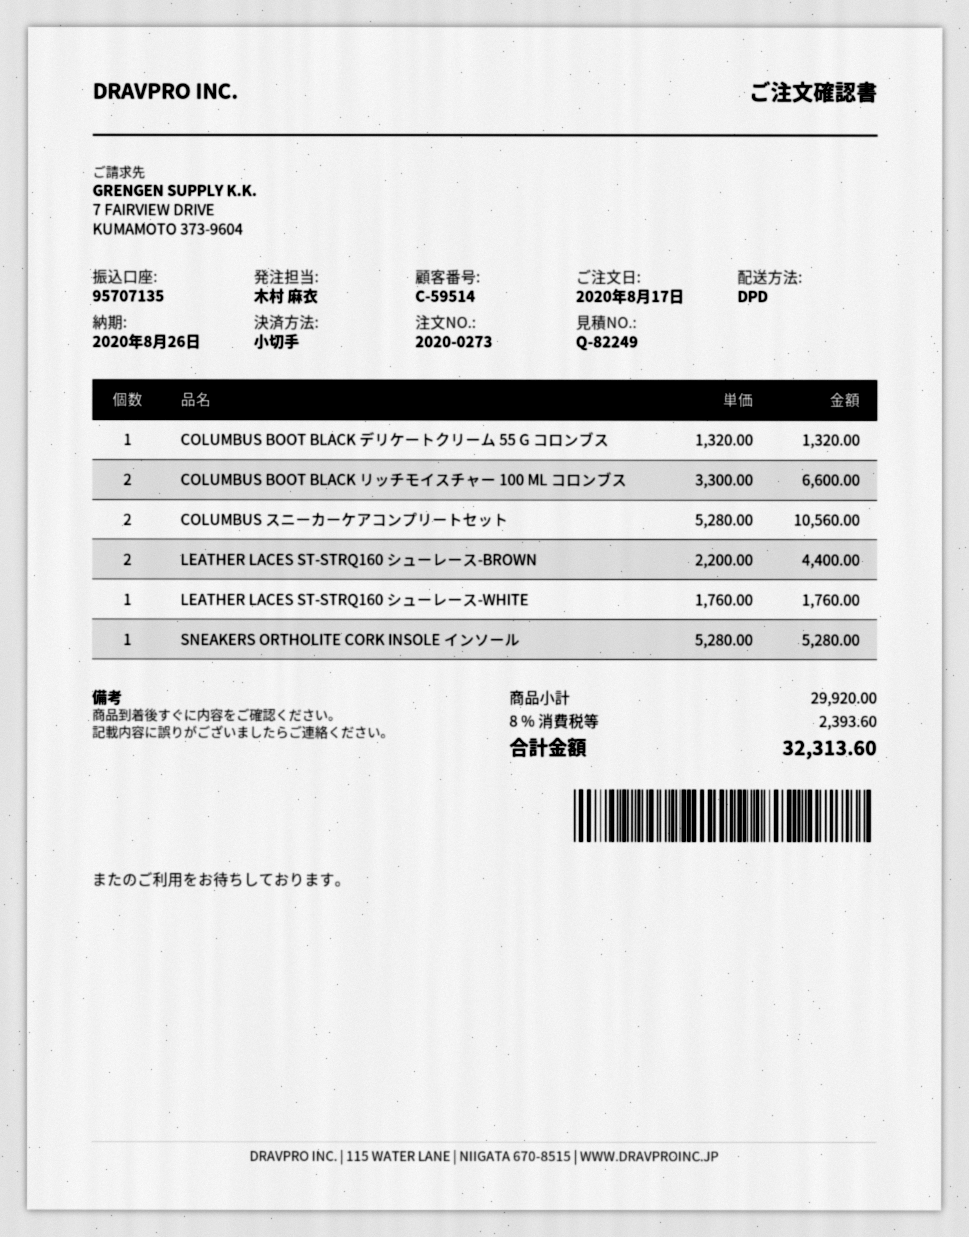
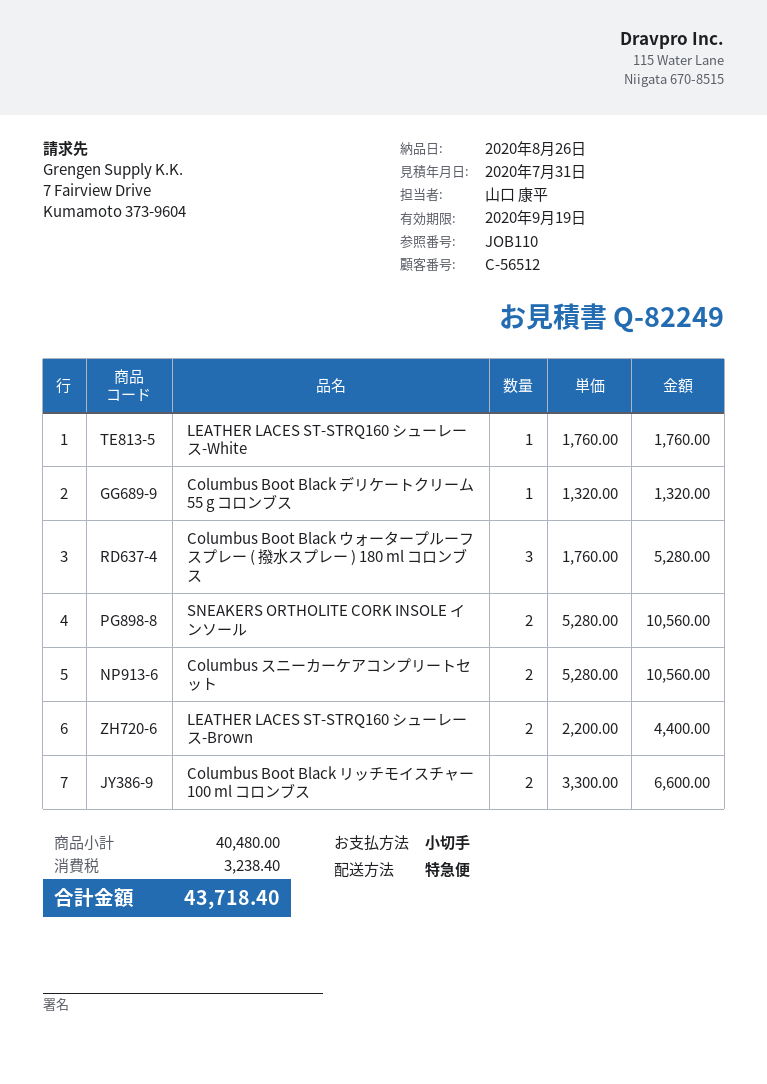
customer number: C-59514 -> C-56512
shipping method: DPD -> express
SNEAKERS ORTHOLITE CORK INSOLE インソール: 1 x 5280.00 = 5280.00 -> 2 x 5280.00 = 10560.00
Columbus Boot Black ウォータープルーフスプレー ( 撥水スプレー ) 180 ml コロンブス: none -> 3 x 1760.00 = 5280.00
subtotal: 29920.00 -> 40480.00
tax: 2393.60 -> 3238.40
total: 32313.60 -> 43718.40

